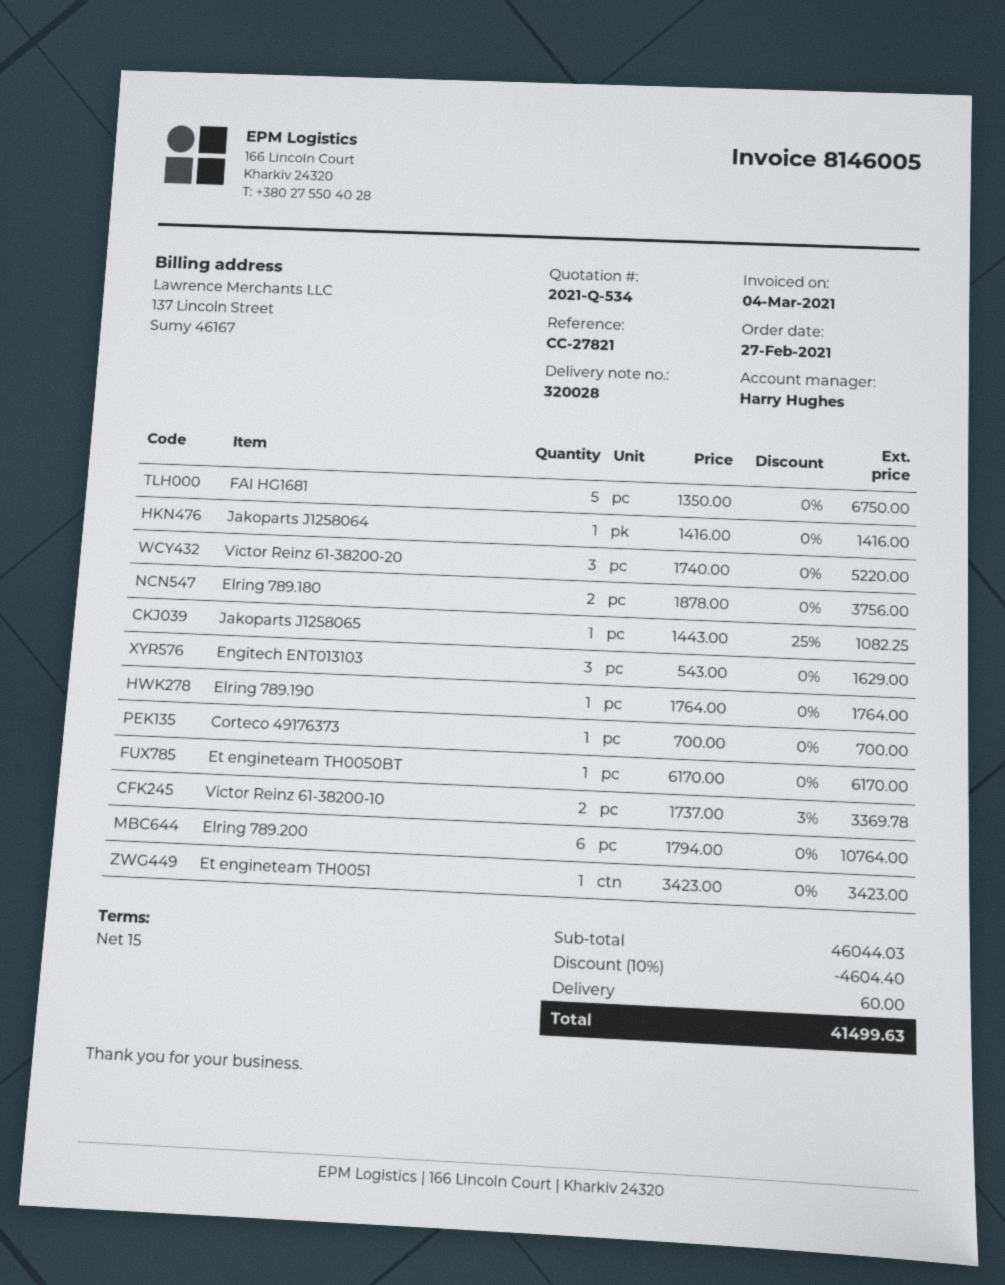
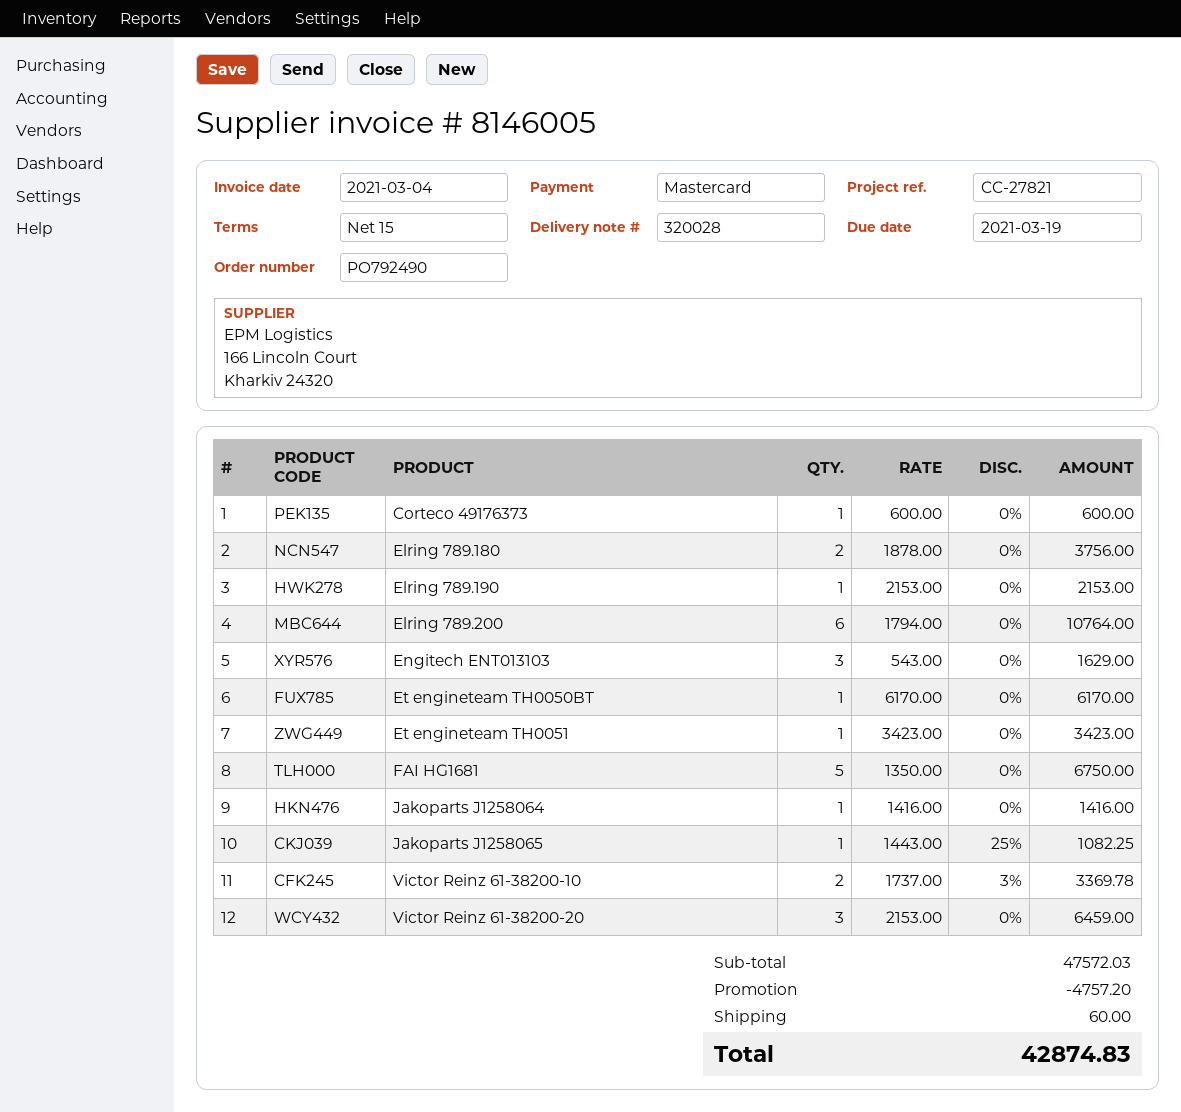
Victor Reinz 61-38200-20: 3 x 1740.00 = 5220.00 -> 3 x 2153.00 = 6459.00
Elring 789.190: 1 x 1764.00 = 1764.00 -> 1 x 2153.00 = 2153.00
Corteco 49176373: 1 x 700.00 = 700.00 -> 1 x 600.00 = 600.00
subtotal: 46044.03 -> 47572.03
discount: 4604.40 -> 4757.20
total: 41499.63 -> 42874.83

